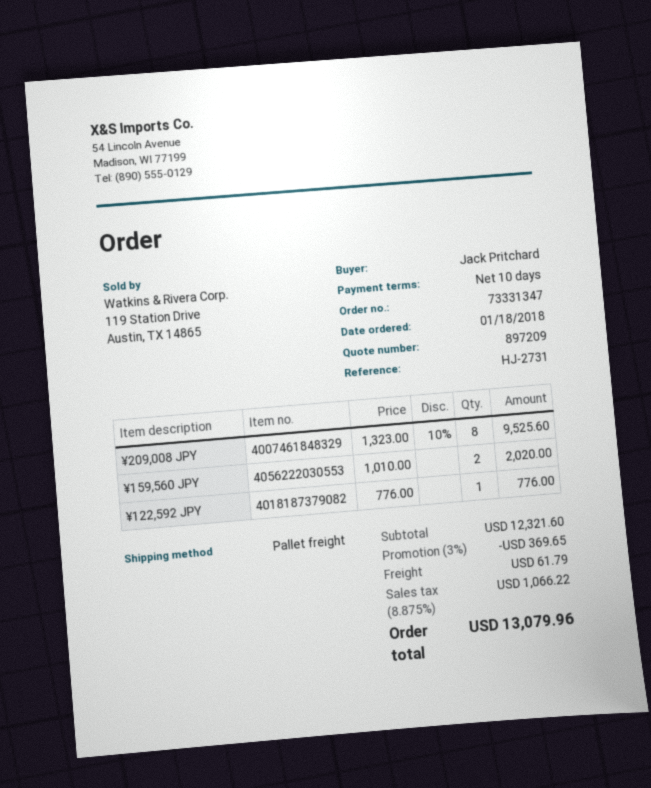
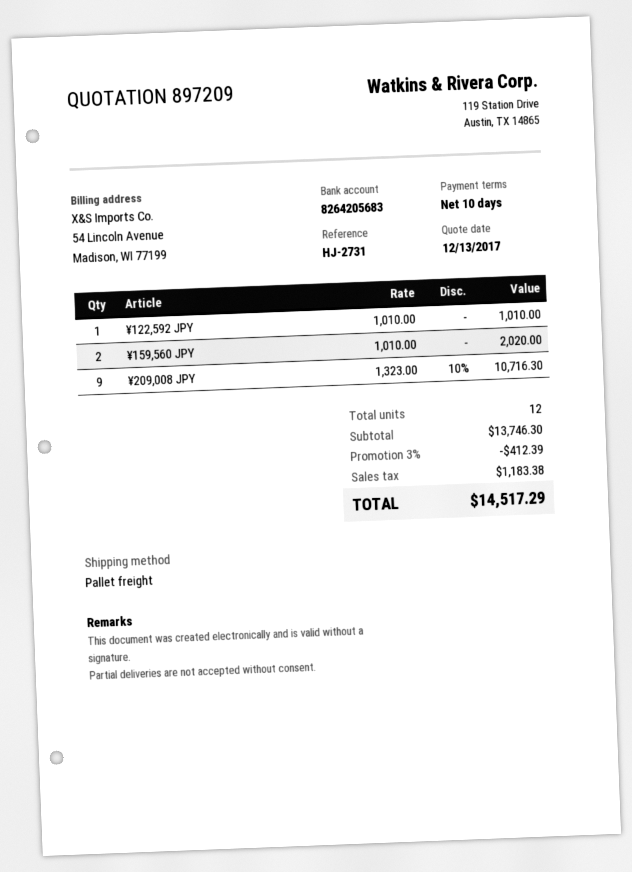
¥209,008 JPY: 8 x 1323.00 - 10% = 9525.60 -> 9 x 1323.00 - 10% = 10716.30
¥122,592 JPY: 1 x 776.00 = 776.00 -> 1 x 1010.00 = 1010.00
subtotal: 12321.60 -> 13746.30
discount: 3% = 369.65 -> 3% = 412.39
shipping: 61.79 -> none
tax: 1066.22 -> 1183.38
total: 13079.96 -> 14517.29

